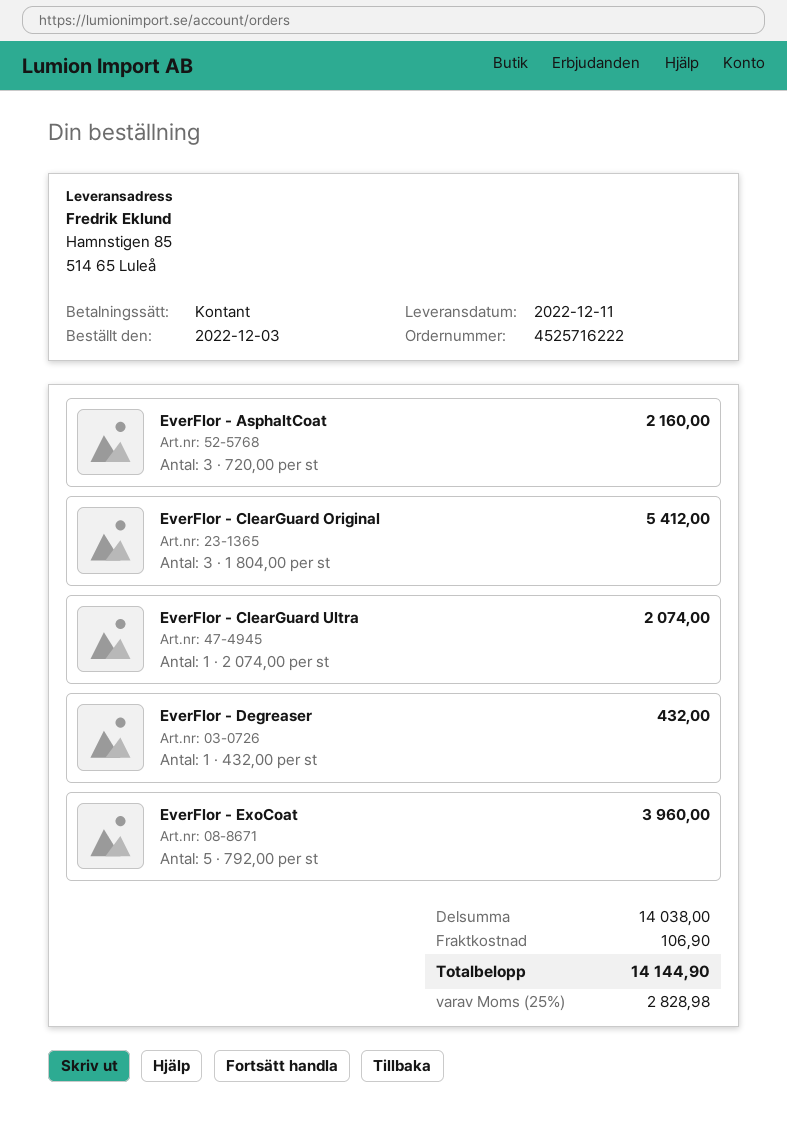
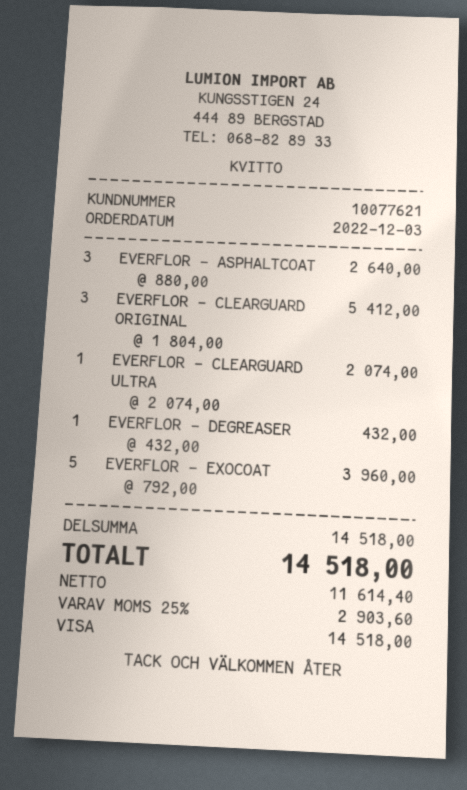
payment method: cash -> Visa
EverFlor - AsphaltCoat: 3 x 720.00 = 2160.00 -> 3 x 880.00 = 2640.00
subtotal: 14038.00 -> 14518.00
shipping: 106.90 -> none
tax: 25% = 2828.98 -> 25% = 2903.60
total: 14144.90 -> 14518.00

